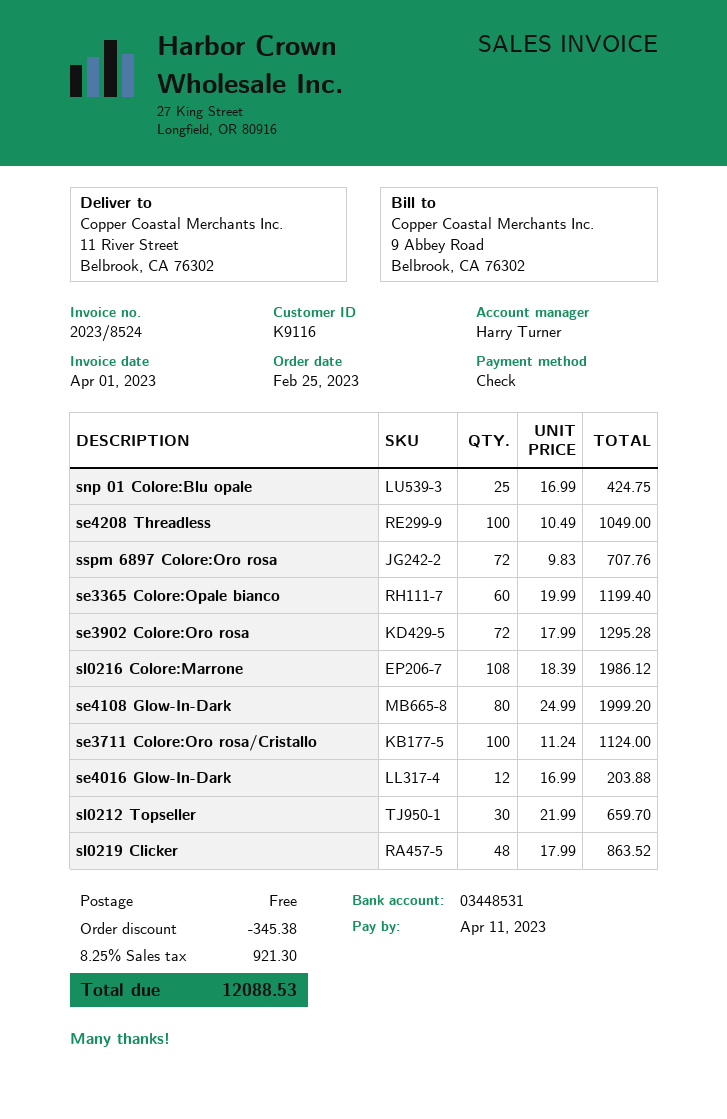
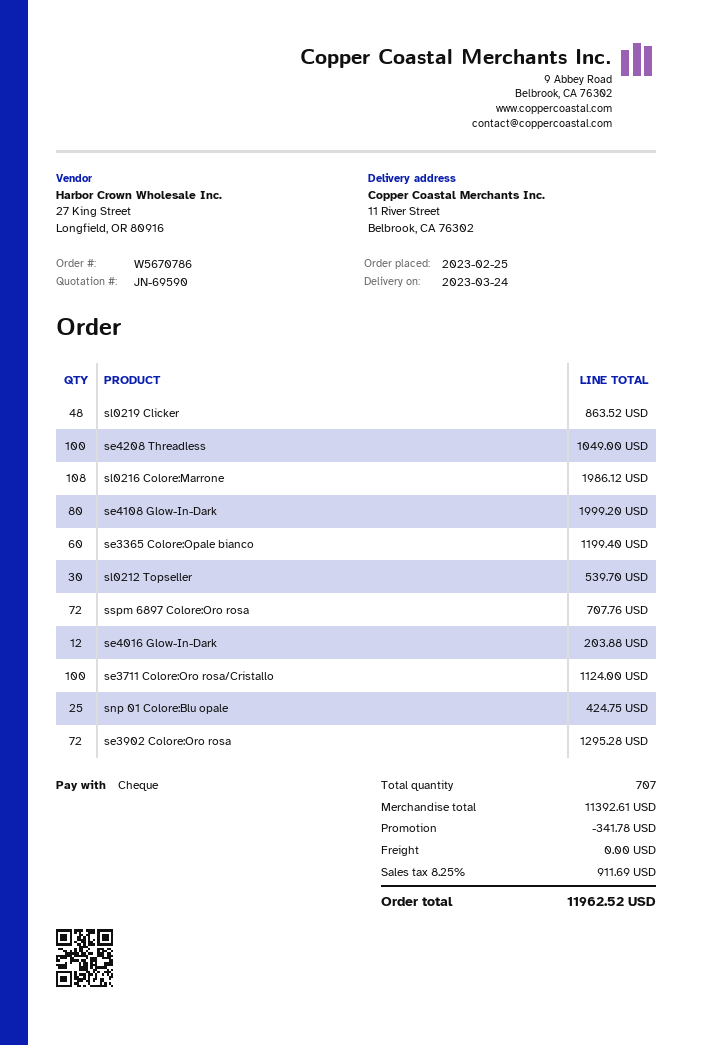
sl0212 Topseller: 30 for 659.70 -> 30 for 539.70
discount: 345.38 -> 341.78
tax: 8.25% = 921.30 -> 8.25% = 911.69
total: 12088.53 -> 11962.52

